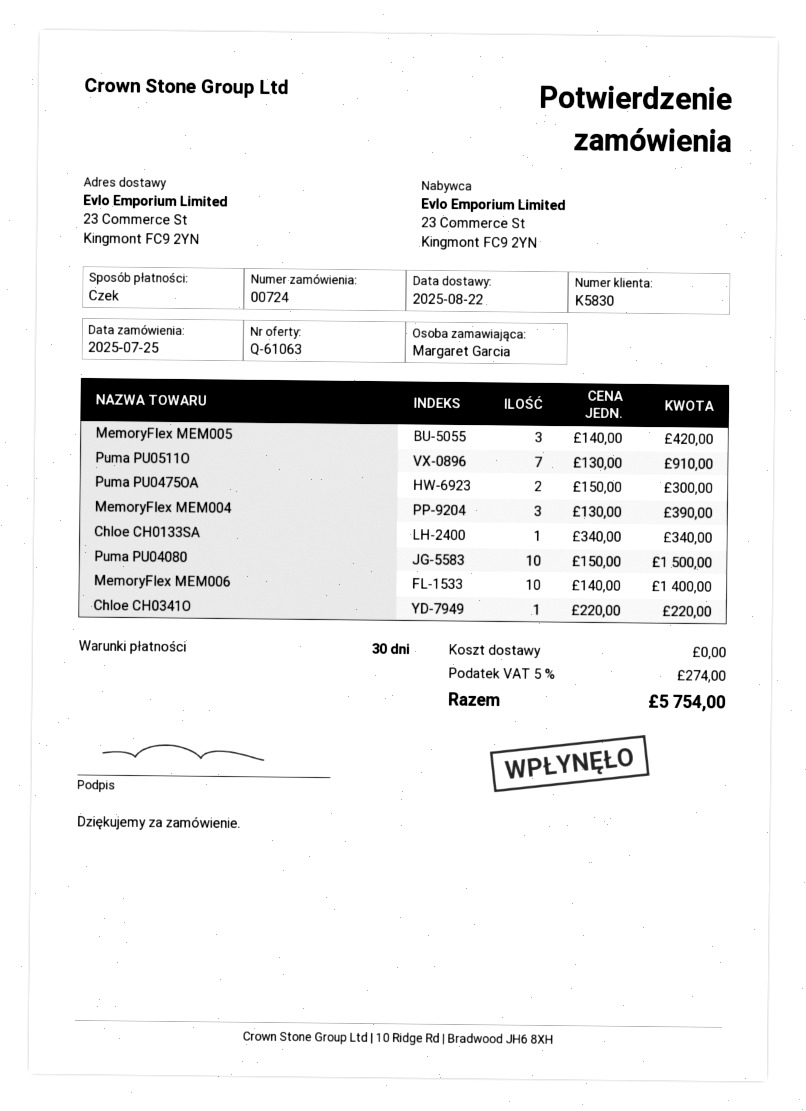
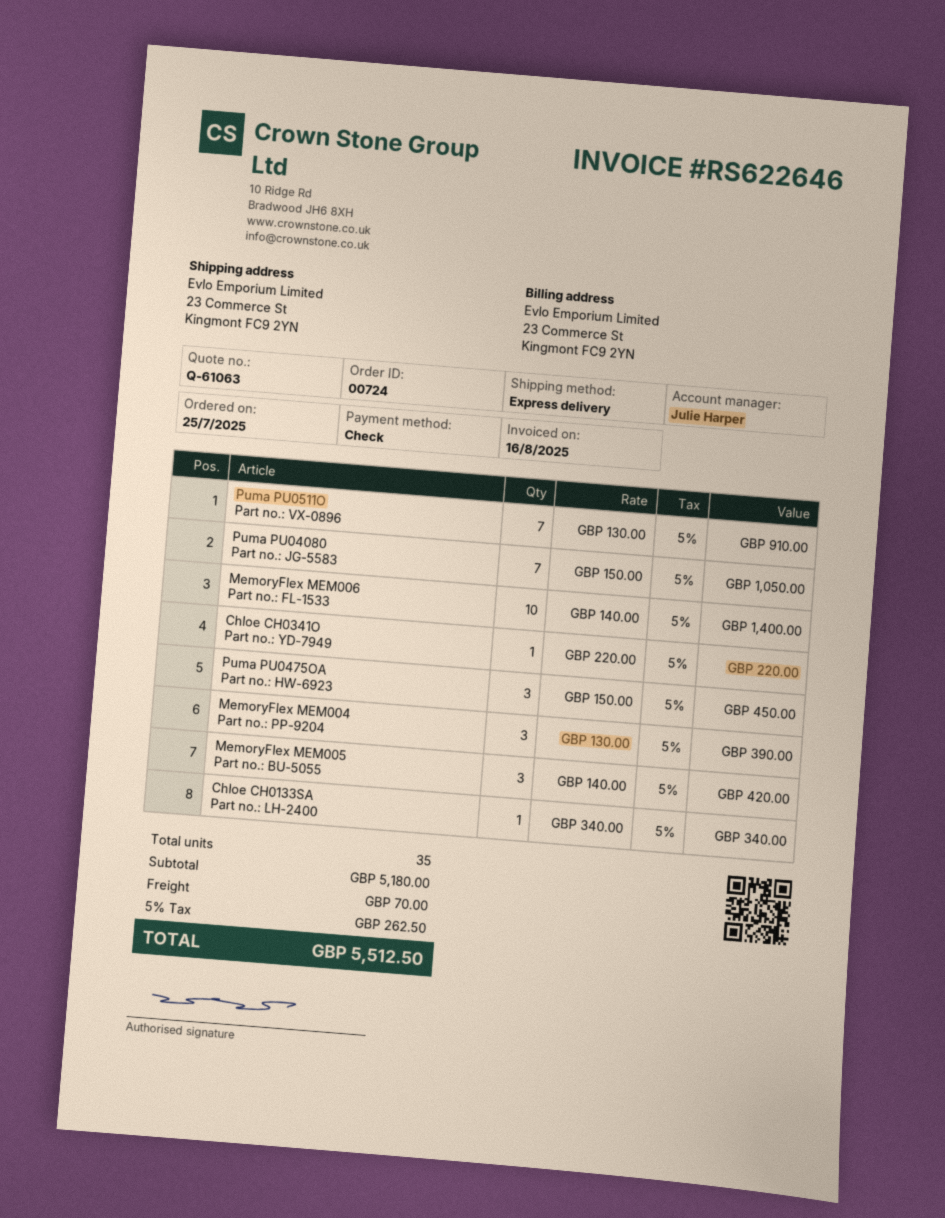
Puma PU0475OA: 2 x 150.00 = 300.00 -> 3 x 150.00 = 450.00
Puma PU04080: 10 x 150.00 = 1500.00 -> 7 x 150.00 = 1050.00
shipping: 0.00 -> 70.00
tax: 5% = 274.00 -> 5% = 262.50
total: 5754.00 -> 5512.50

